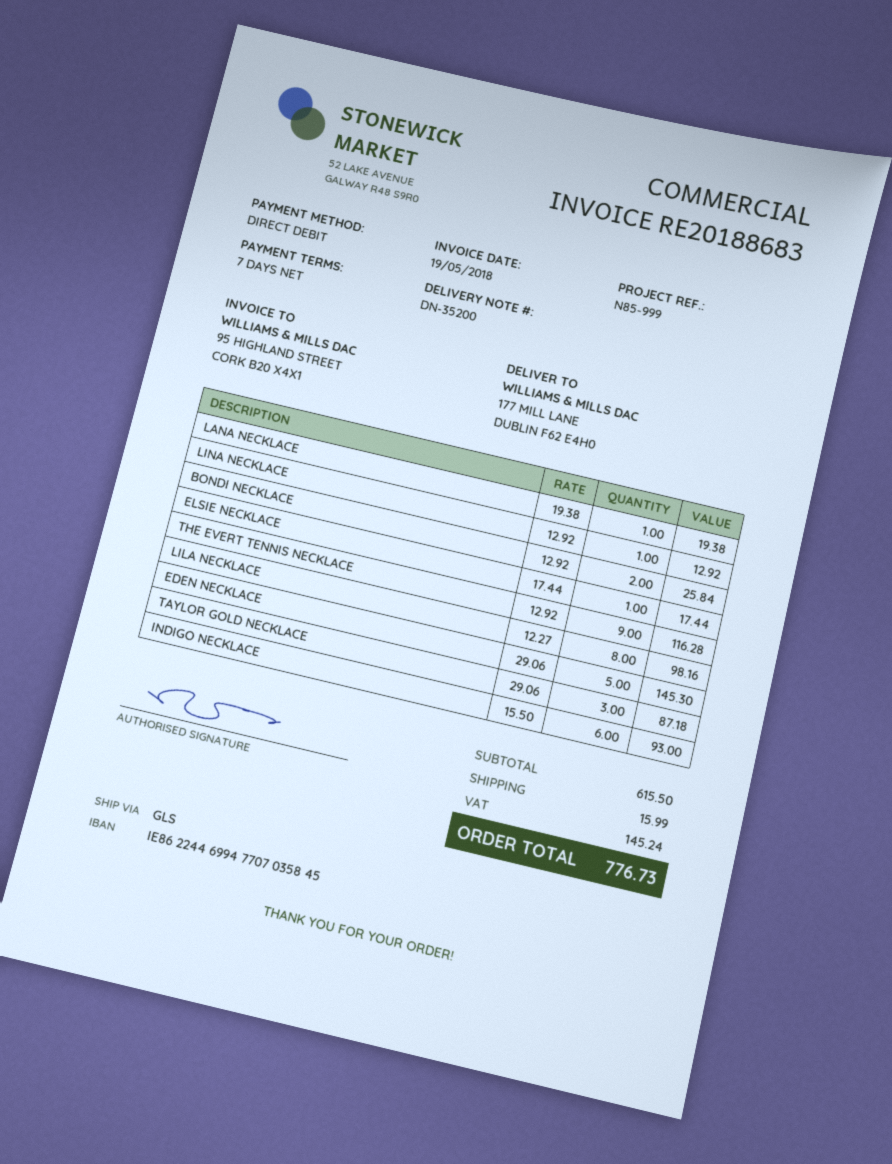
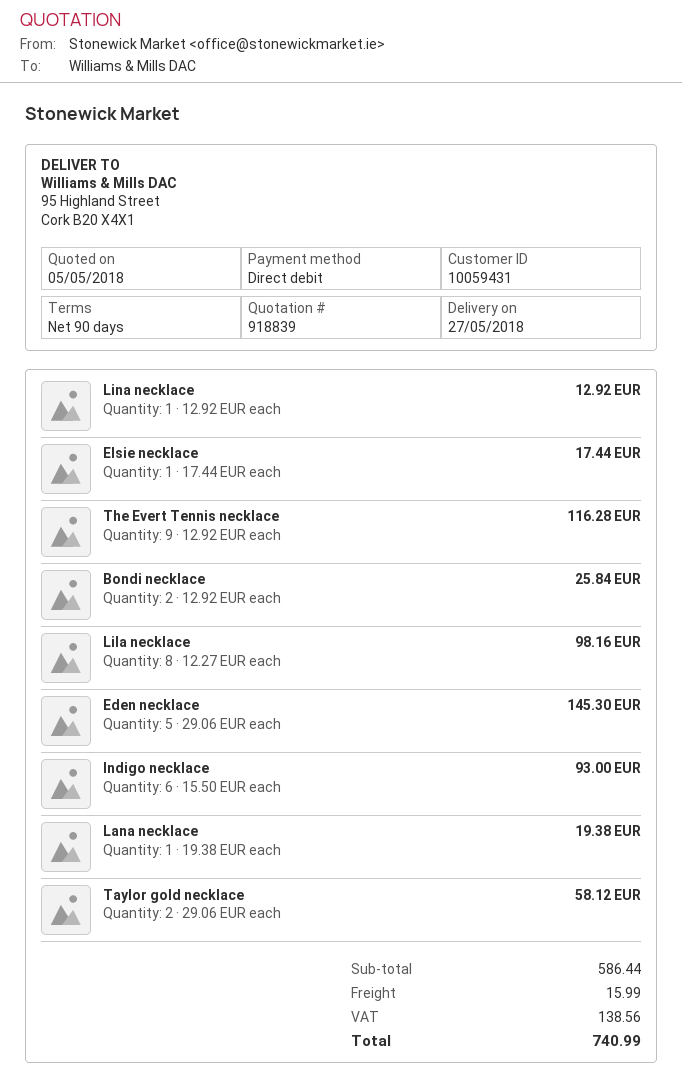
payment terms: 7 days -> 90 days
ship to: 177 MILL LANE, DUBLIN F62 E4H0 -> 95 Highland Street, Cork B20 X4X1
TAYLOR GOLD NECKLACE: 3 x 29.06 = 87.18 -> 2 x 29.06 = 58.12
subtotal: 615.50 -> 586.44
tax: 145.24 -> 138.56
total: 776.73 -> 740.99

